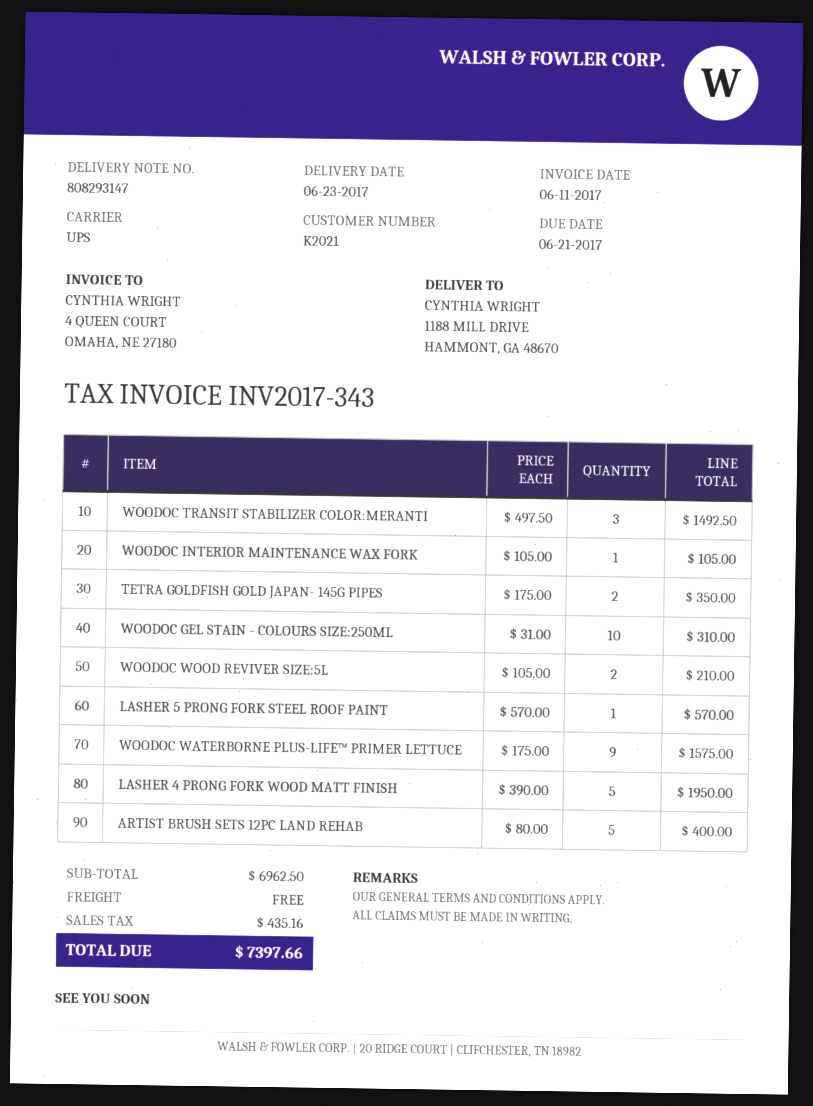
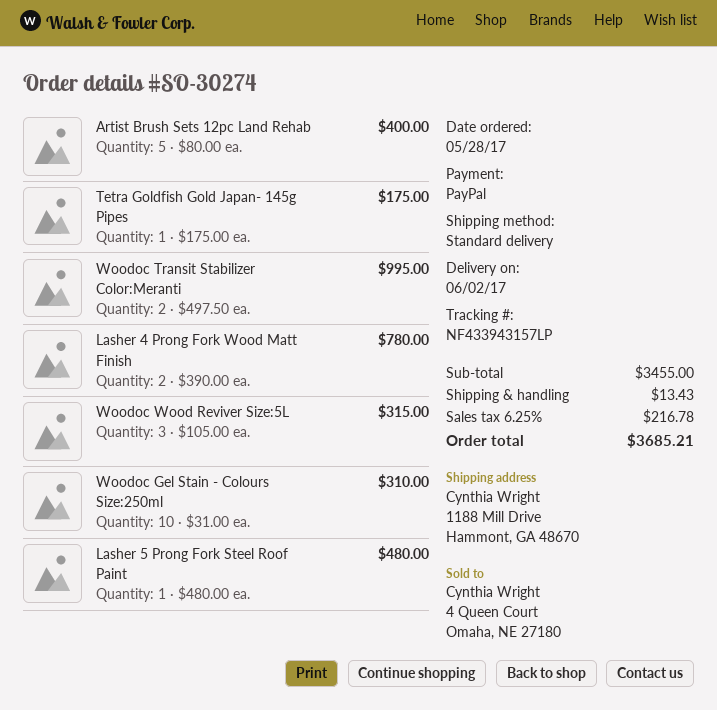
delivery date: 2017-06-23 -> 2017-06-02
shipping method: UPS -> standard
WOODOC TRANSIT STABILIZER COLOR:MERANTI: 3 x 497.50 = 1492.50 -> 2 x 497.50 = 995.00
WOODOC INTERIOR MAINTENANCE WAX FORK: 1 x 105.00 = 105.00 -> none
TETRA GOLDFISH GOLD JAPAN- 145G PIPES: 2 x 175.00 = 350.00 -> 1 x 175.00 = 175.00
WOODOC WOOD REVIVER SIZE:5L: 2 x 105.00 = 210.00 -> 3 x 105.00 = 315.00
LASHER 5 PRONG FORK STEEL ROOF PAINT: 1 x 570.00 = 570.00 -> 1 x 480.00 = 480.00
WOODOC WATERBORNE PLUS-LIFE™ PRIMER LETTUCE: 9 x 175.00 = 1575.00 -> none
LASHER 4 PRONG FORK WOOD MATT FINISH: 5 x 390.00 = 1950.00 -> 2 x 390.00 = 780.00
subtotal: 6962.50 -> 3455.00
shipping: 0.00 -> 13.43
tax: 435.16 -> 216.78
total: 7397.66 -> 3685.21

